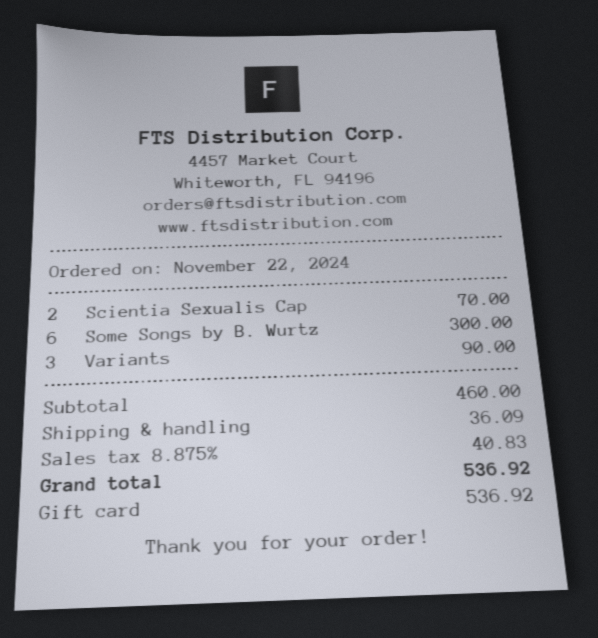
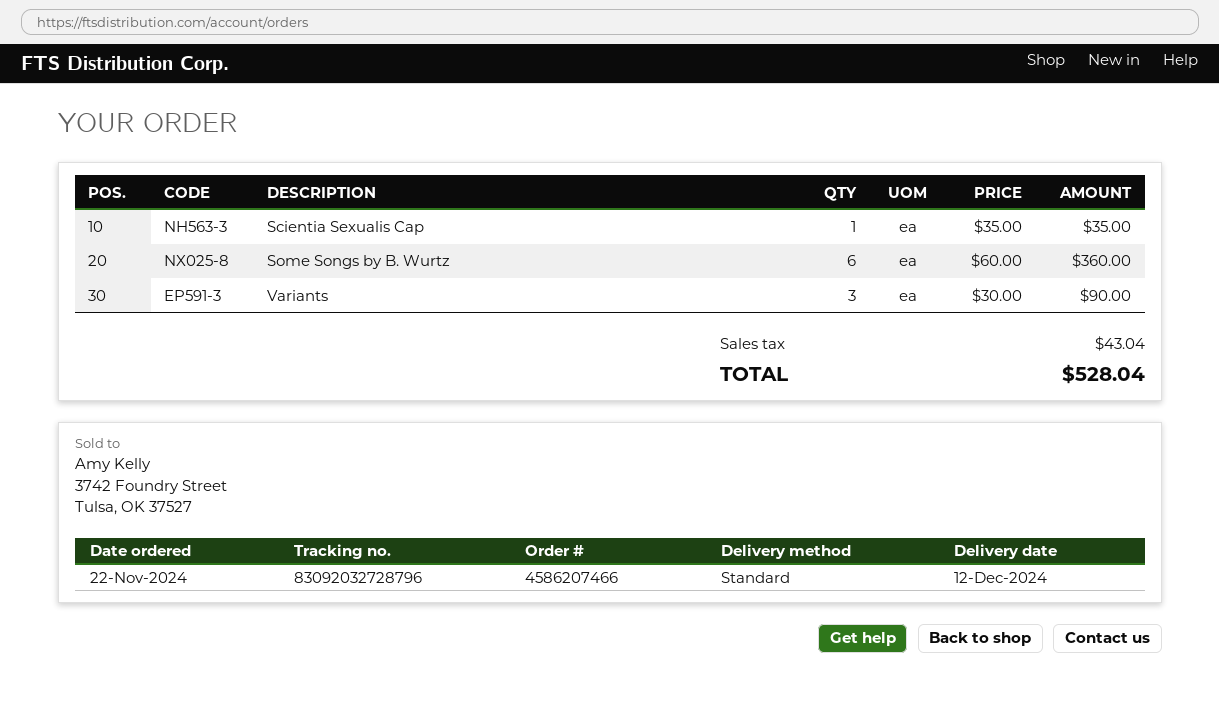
Scientia Sexualis Cap: 2 for 70.00 -> 1 for 35.00
Some Songs by B. Wurtz: 6 for 300.00 -> 6 for 360.00
shipping: 36.09 -> none
tax: 40.83 -> 43.04
total: 536.92 -> 528.04

